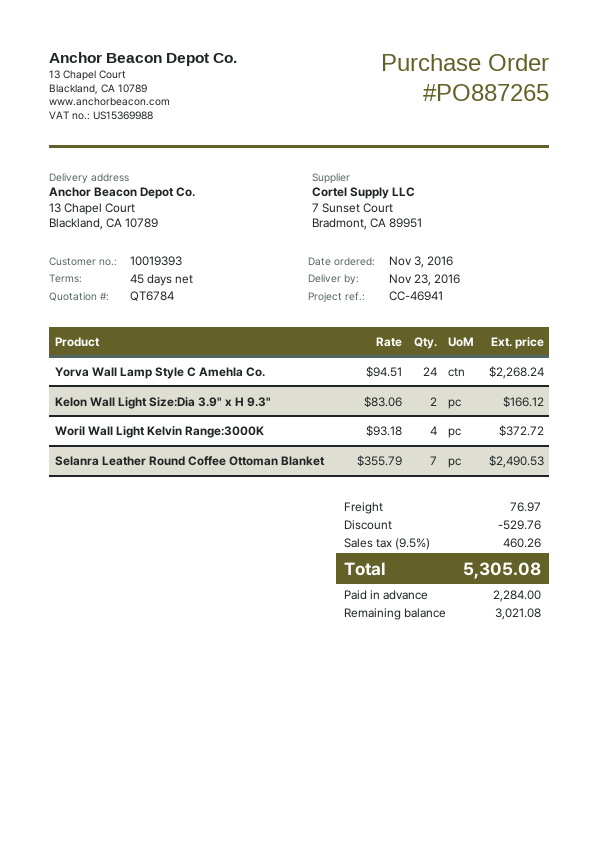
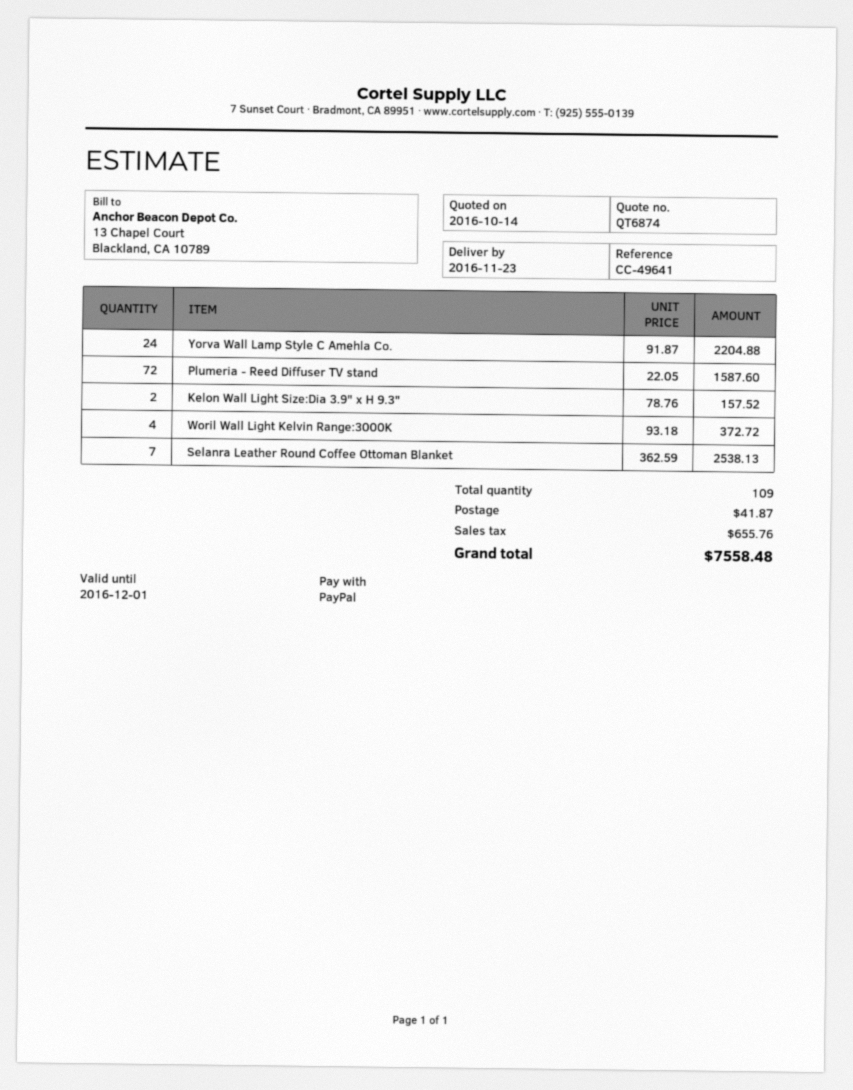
quote number: QT6784 -> QT6874
reference: CC-46941 -> CC-49641
Yorva Wall Lamp Style C Amehla Co.: 24 x 94.51 = 2268.24 -> 24 x 91.87 = 2204.88
Kelon Wall Light Size:Dia 3.9" x H 9.3": 2 x 83.06 = 166.12 -> 2 x 78.76 = 157.52
Selanra Leather Round Coffee Ottoman Blanket: 7 x 355.79 = 2490.53 -> 7 x 362.59 = 2538.13
Plumeria - Reed Diffuser TV stand: none -> 72 x 22.05 = 1587.60
discount: 529.76 -> none
shipping: 76.97 -> 41.87
tax: 460.26 -> 655.76
total: 5305.08 -> 7558.48

